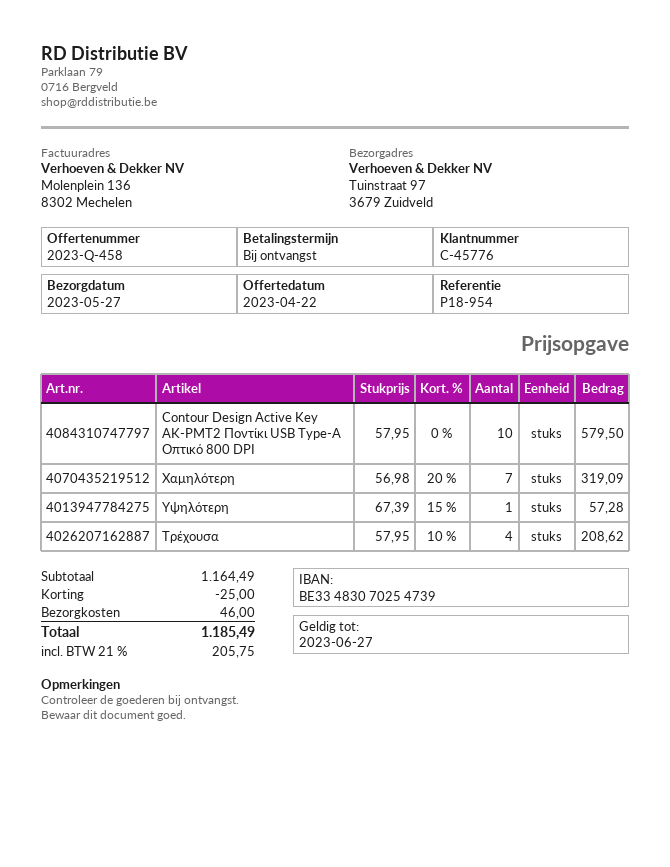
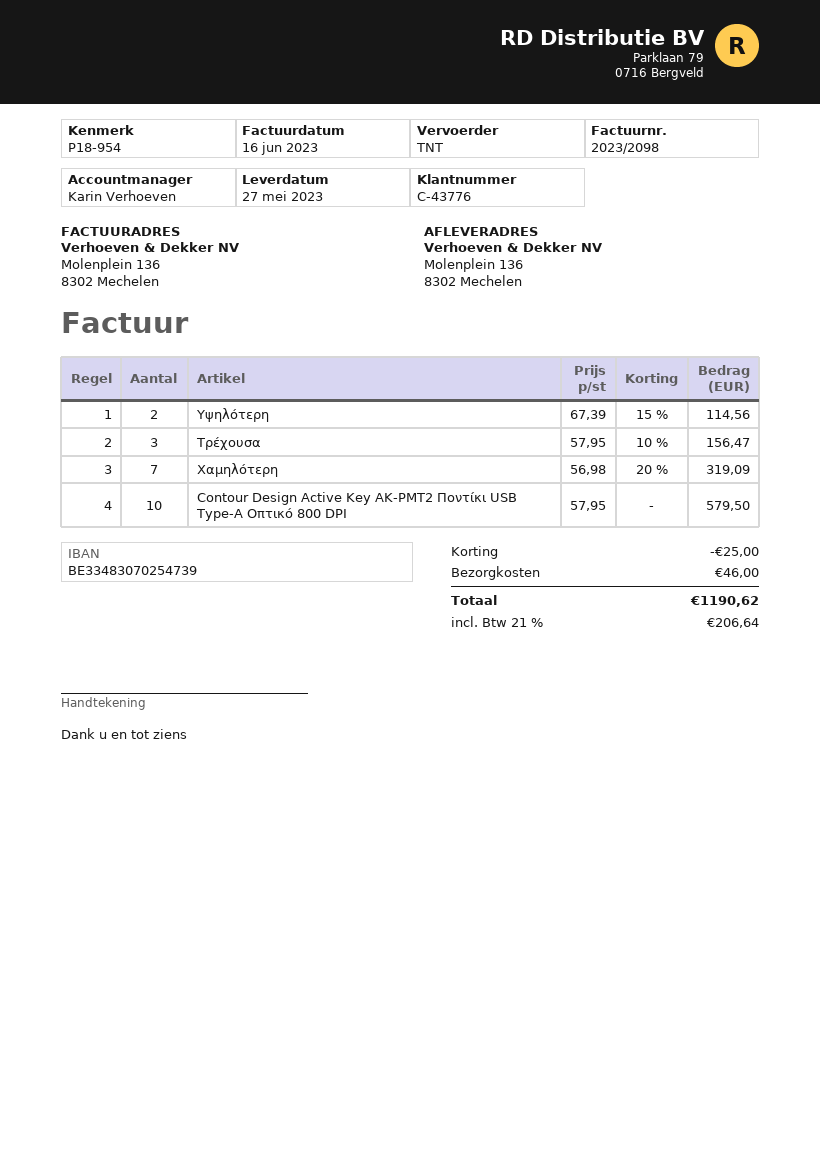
customer number: C-45776 -> C-43776
ship to: Tuinstraat 97, 3679 Zuidveld -> Molenplein 136, 8302 Mechelen
Υψηλότερη: 1 x 67.39 - 15% = 57.28 -> 2 x 67.39 - 15% = 114.56
Τρέχουσα: 4 x 57.95 - 10% = 208.62 -> 3 x 57.95 - 10% = 156.47
tax: 21% = 205.75 -> 21% = 206.64
total: 1185.49 -> 1190.62

